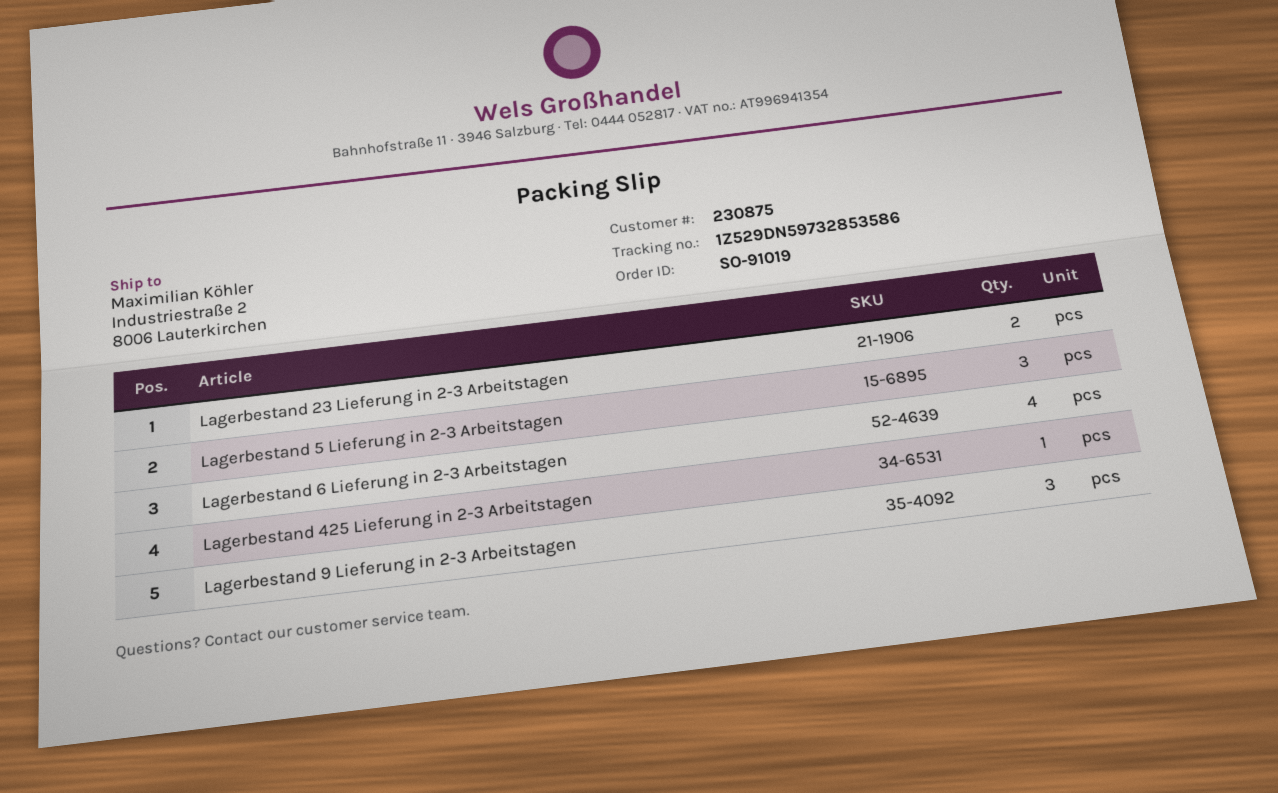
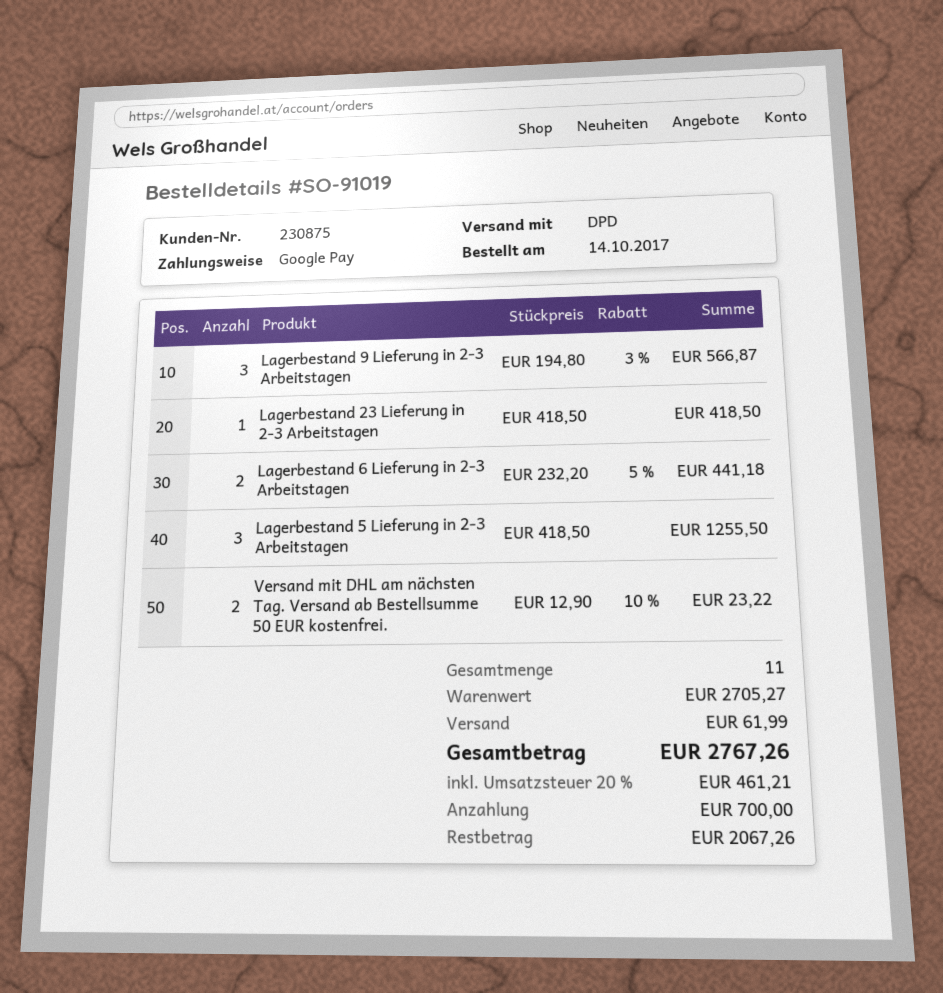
Lagerbestand 23 Lieferung in 2-3 Arbeitstagen: 2 -> 1
Lagerbestand 6 Lieferung in 2-3 Arbeitstagen: 4 -> 2
Lagerbestand 425 Lieferung in 2-3 Arbeitstagen: 1 -> none
Versand mit DHL am nächsten Tag. Versand ab Bestellsumme 50 EUR kostenfrei.: none -> 2

